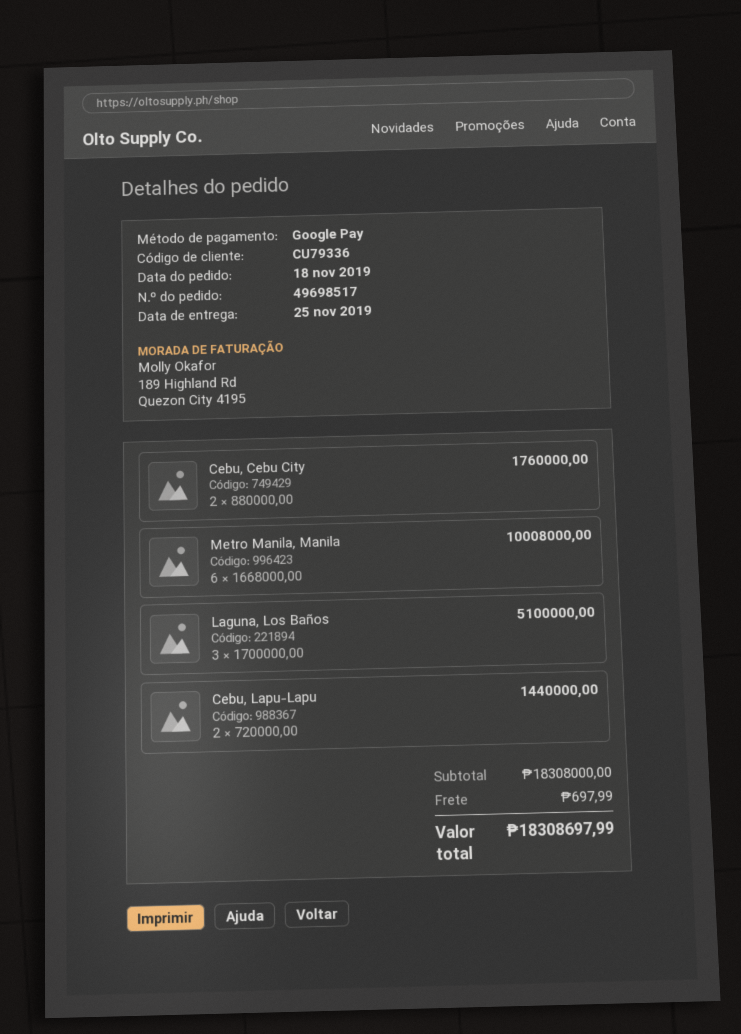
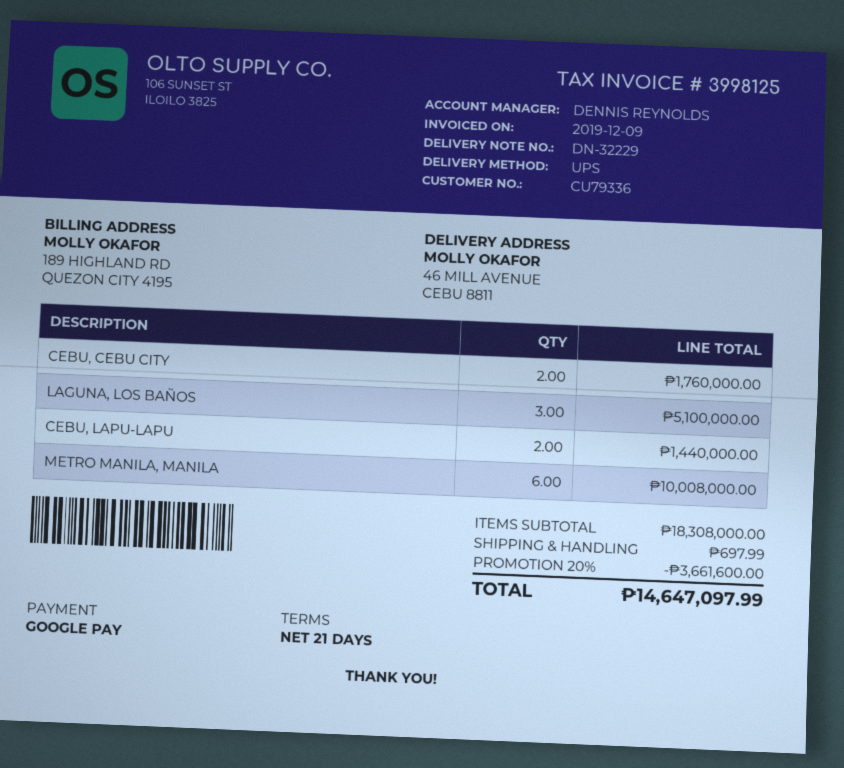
discount: none -> 20% = 3661600.00
total: 18308697.99 -> 14647097.99

